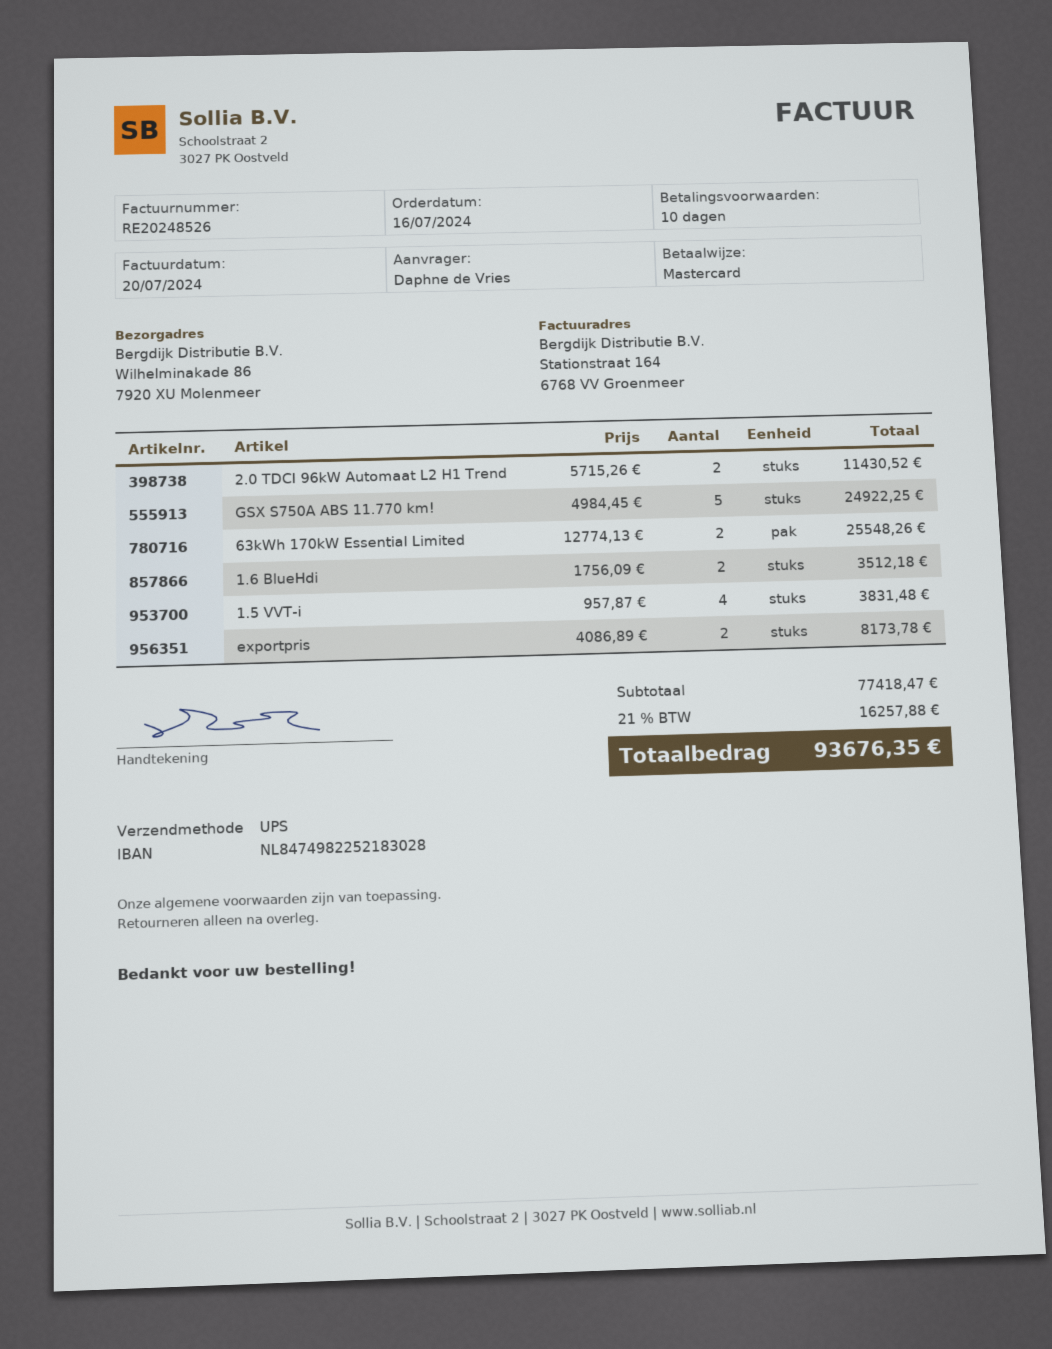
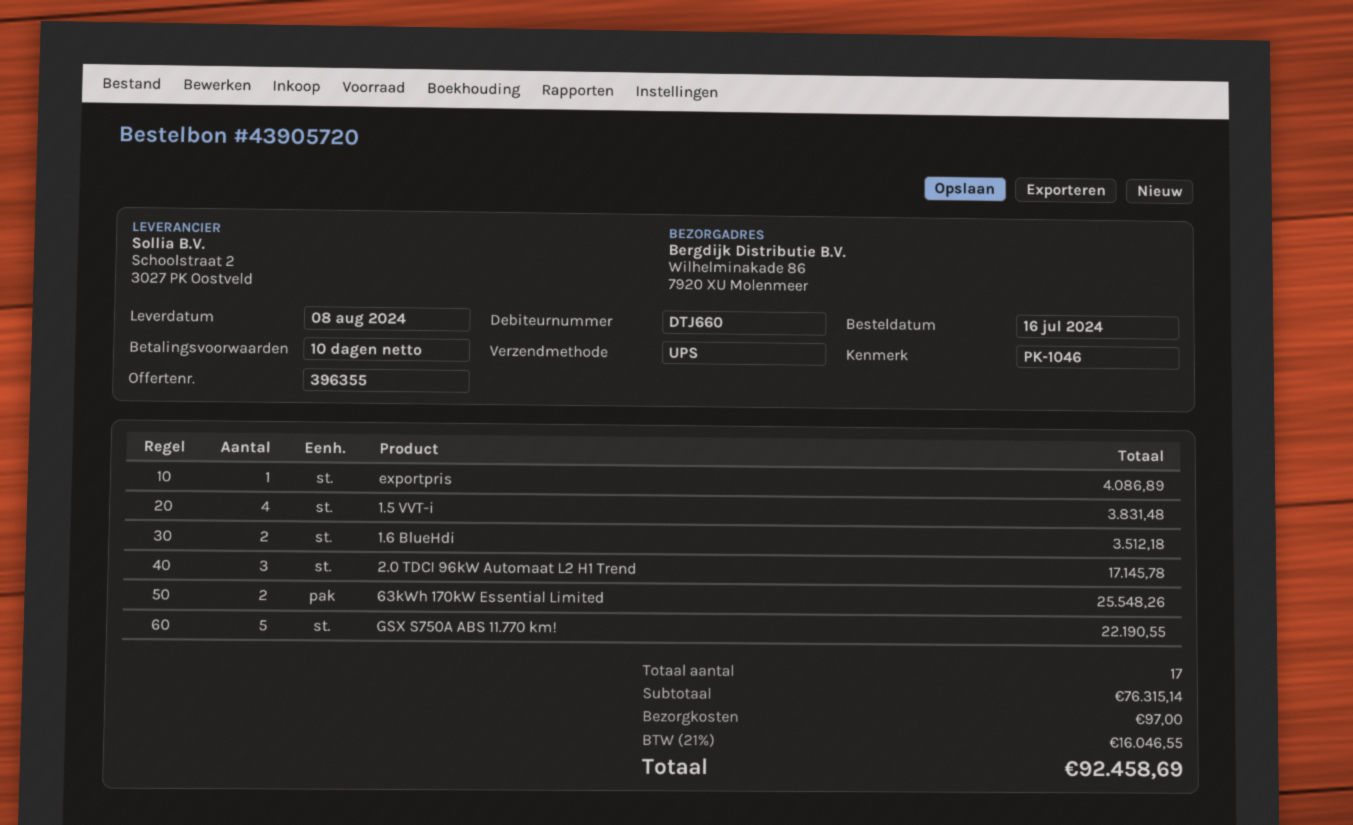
2.0 TDCI 96kW Automaat L2 H1 Trend: 2 for 11430.52 -> 3 for 17145.78
GSX S750A ABS 11.770 km!: 5 for 24922.25 -> 5 for 22190.55
exportpris: 2 for 8173.78 -> 1 for 4086.89
subtotal: 77418.47 -> 76315.14
shipping: none -> 97.00
tax: 21% = 16257.88 -> 21% = 16046.55
total: 93676.35 -> 92458.69

